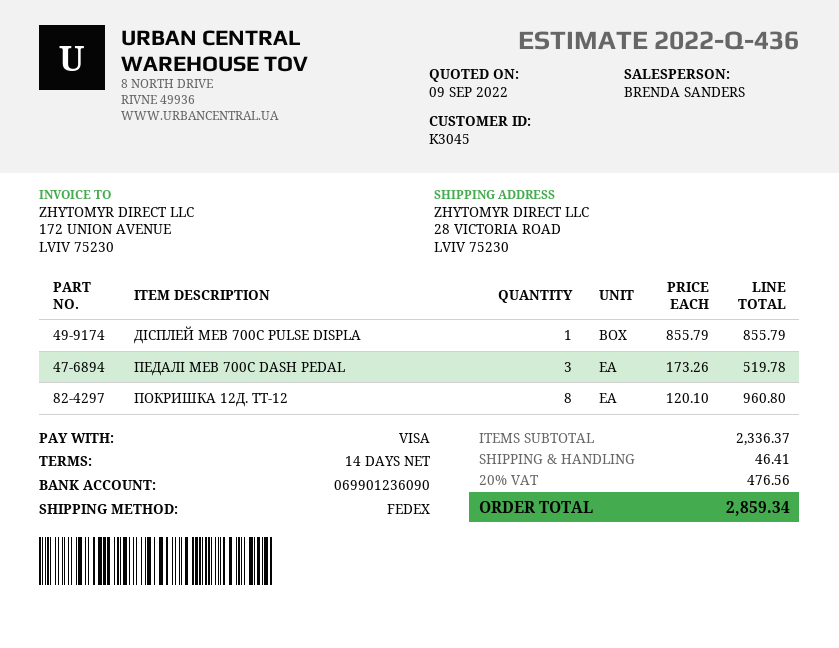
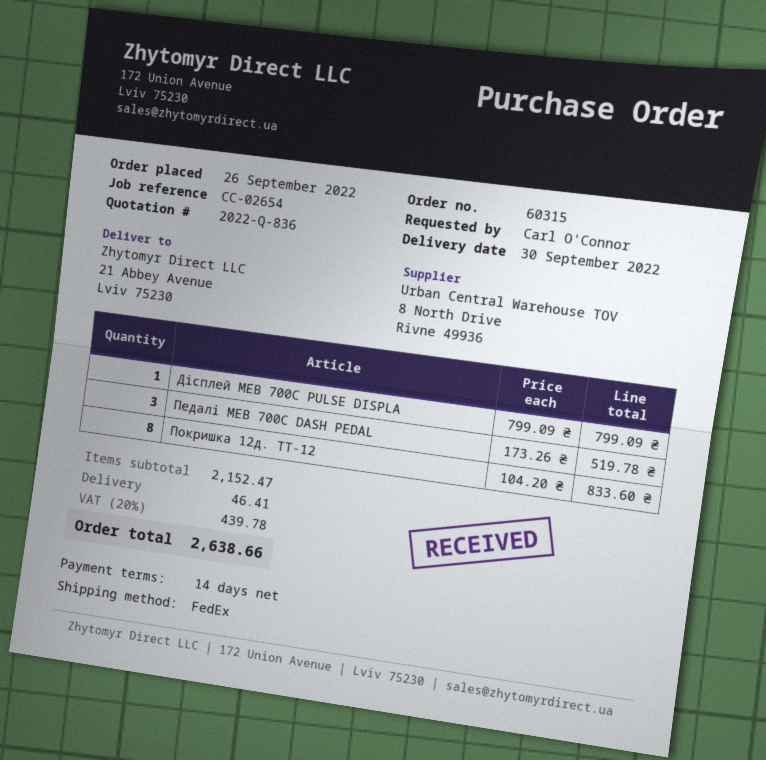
quote number: 2022-Q-436 -> 2022-Q-836
ship to: 28 VICTORIA ROAD, LVIV 75230 -> 21 Abbey Avenue, Lviv 75230
ДІСПЛЕЙ MEB 700C PULSE DISPLA: 1 x 855.79 = 855.79 -> 1 x 799.09 = 799.09
ПОКРИШКА 12Д. TT-12: 8 x 120.10 = 960.80 -> 8 x 104.20 = 833.60
subtotal: 2336.37 -> 2152.47
tax: 20% = 476.56 -> 20% = 439.78
total: 2859.34 -> 2638.66

